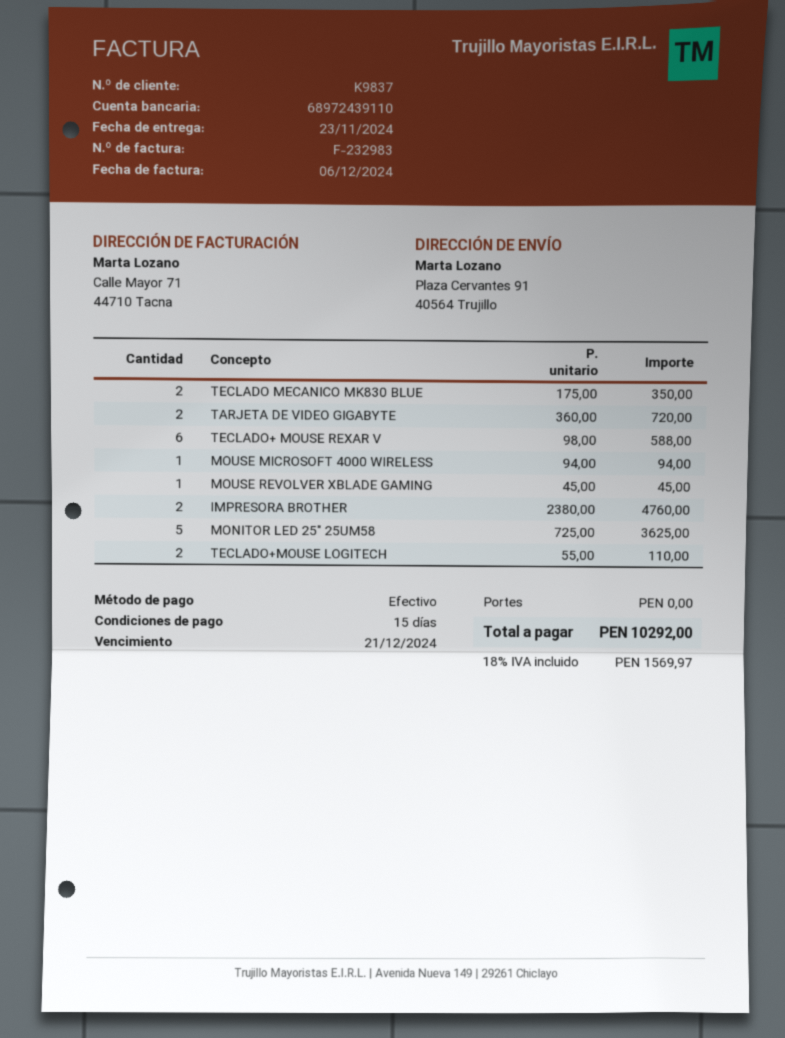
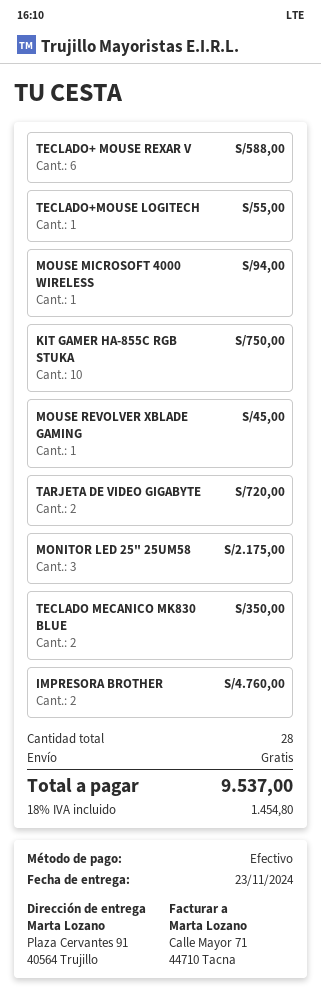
MONITOR LED 25" 25UM58: 5 for 3625.00 -> 3 for 2175.00
TECLADO+MOUSE LOGITECH: 2 for 110.00 -> 1 for 55.00
KIT GAMER HA-855C RGB STUKA: none -> 10 for 750.00
tax: 18% = 1569.97 -> 18% = 1454.80
total: 10292.00 -> 9537.00

